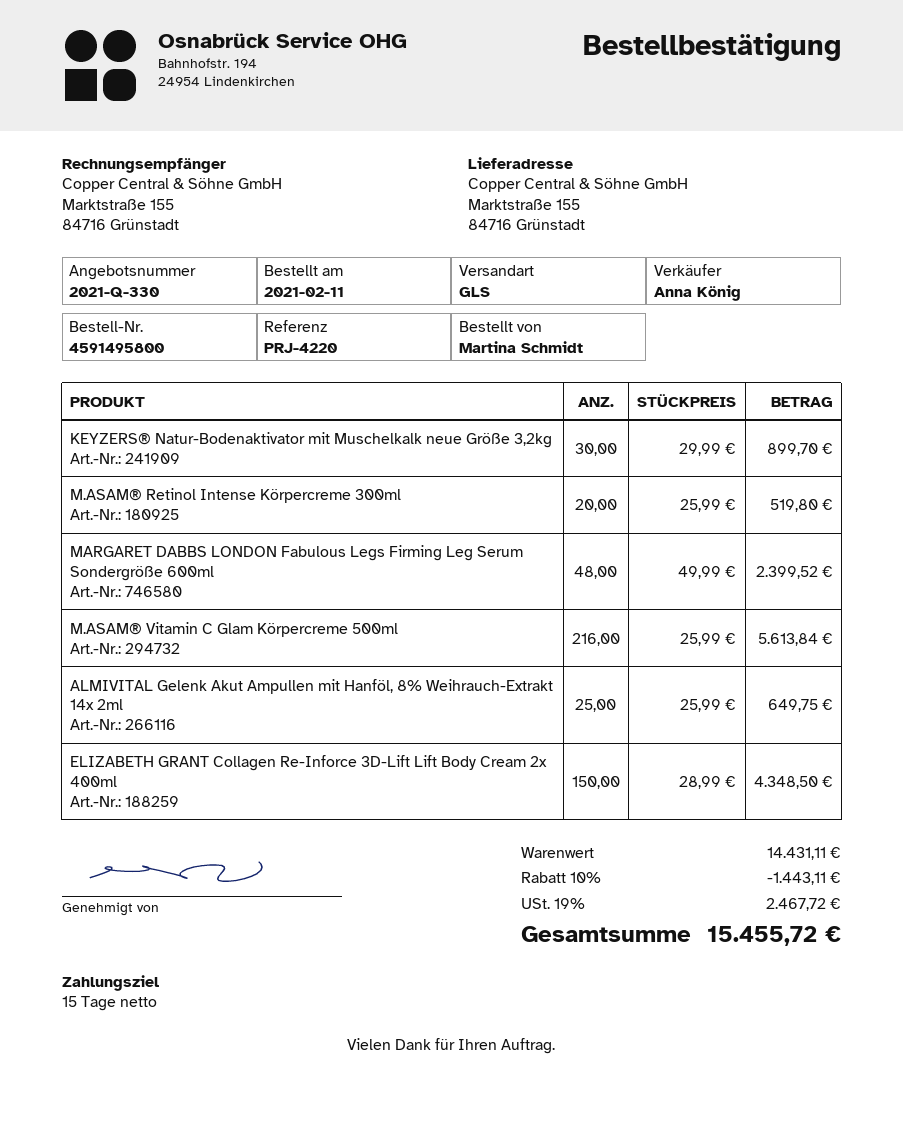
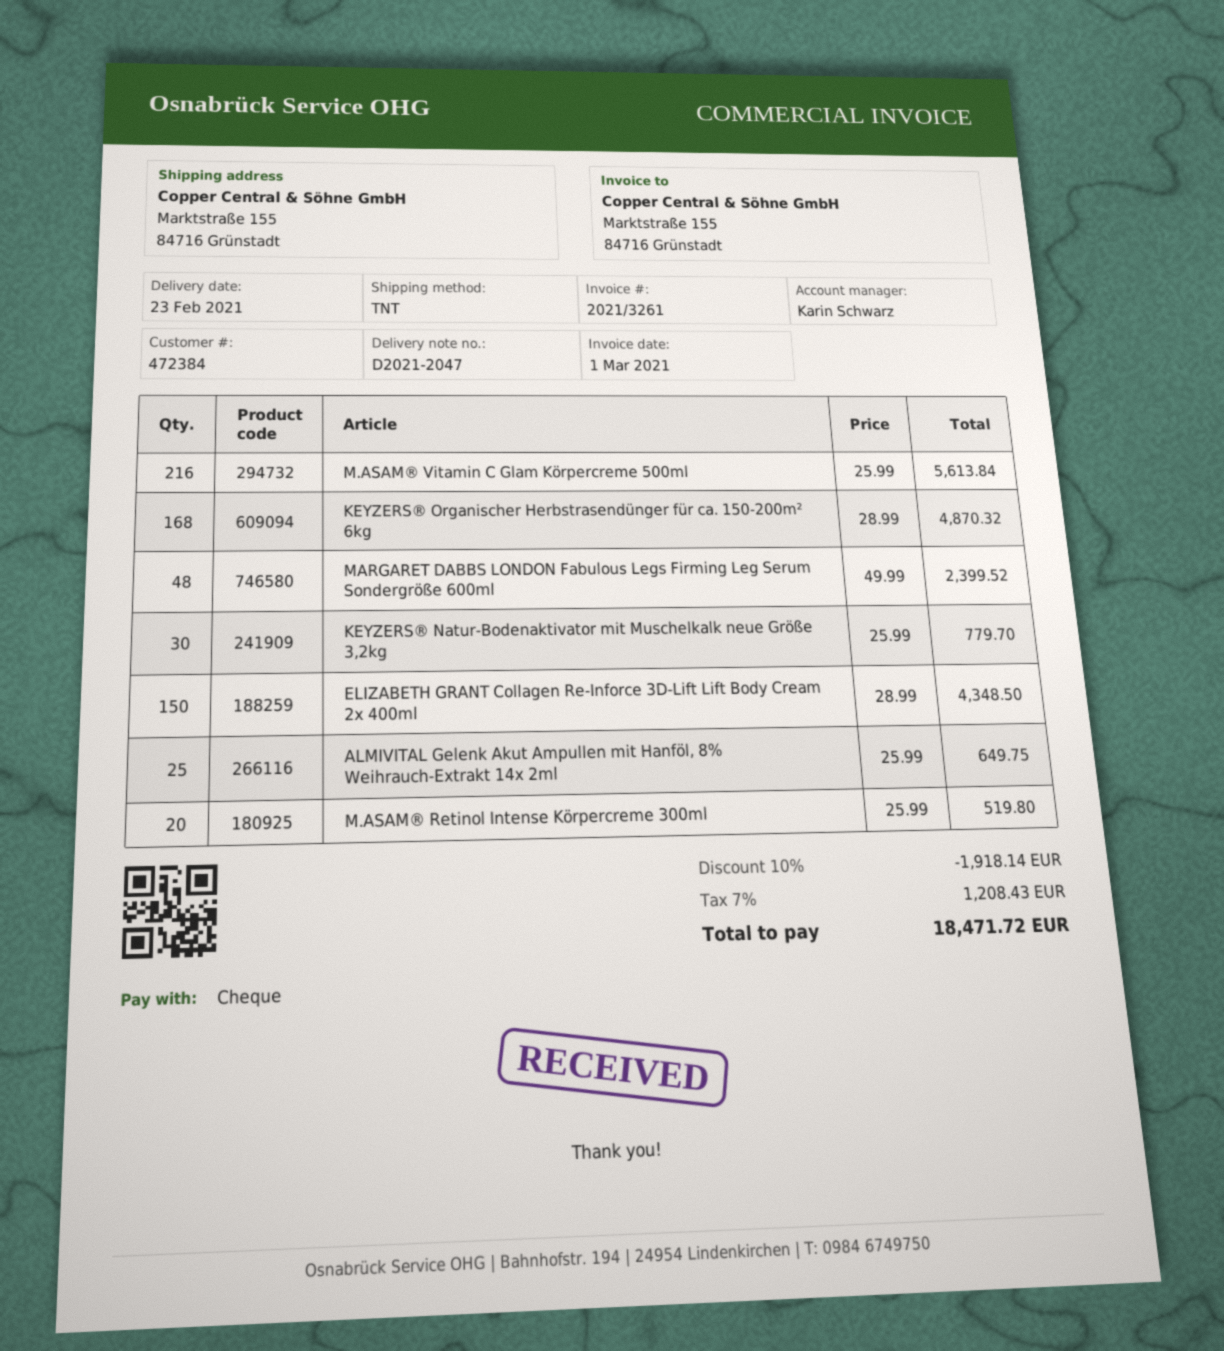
sales rep: Anna König -> Karin Schwarz
shipping method: GLS -> TNT
KEYZERS® Natur-Bodenaktivator mit Muschelkalk neue Größe 3,2kg: 30 x 29.99 = 899.70 -> 30 x 25.99 = 779.70
KEYZERS® Organischer Herbstrasendünger für ca. 150-200m² 6kg: none -> 168 x 28.99 = 4870.32
discount: 10% = 1443.11 -> 10% = 1918.14
tax: 19% = 2467.72 -> 7% = 1208.43
total: 15455.72 -> 18471.72

